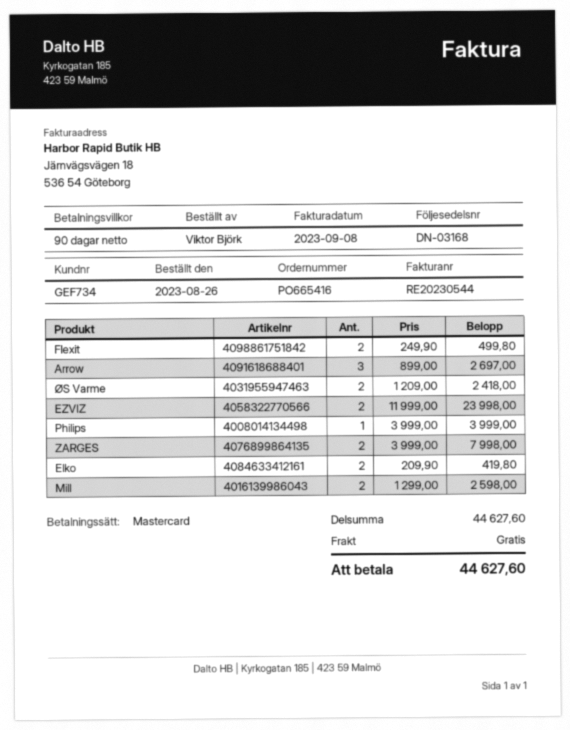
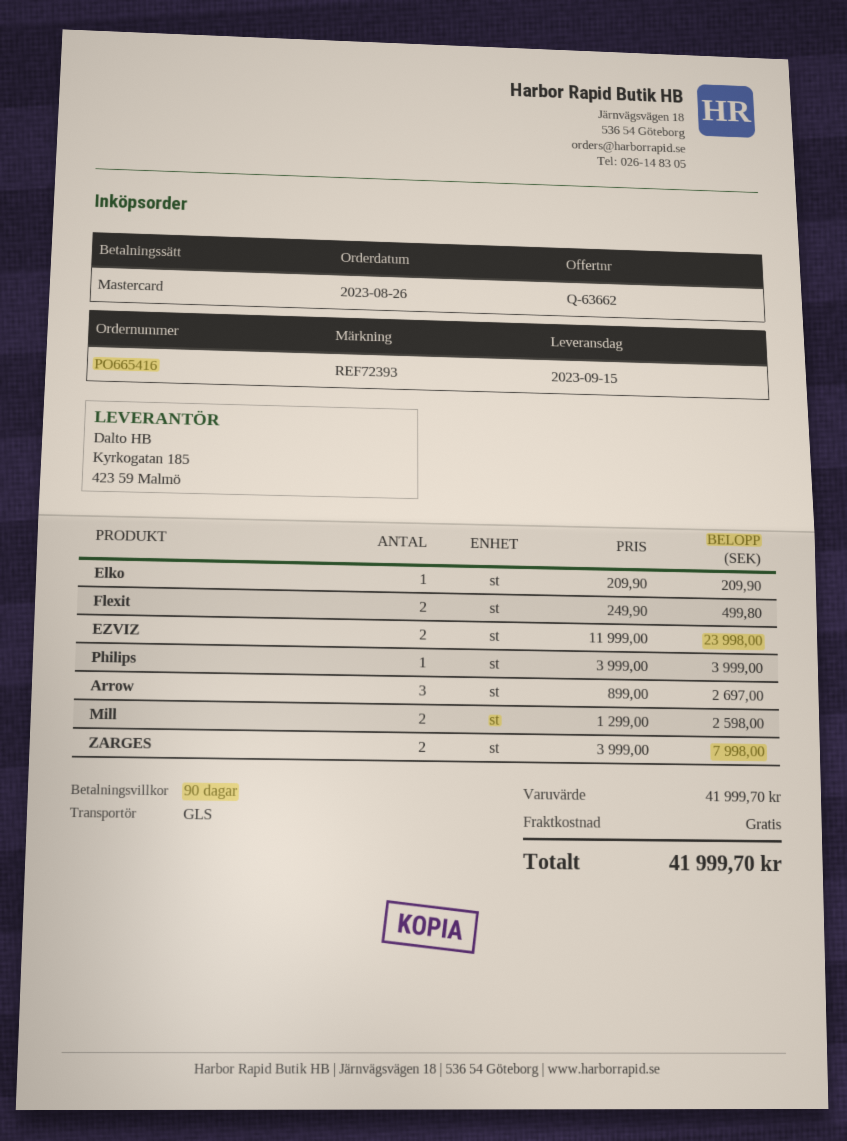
ØS Varme: 2 x 1209.00 = 2418.00 -> none
Elko: 2 x 209.90 = 419.80 -> 1 x 209.90 = 209.90
subtotal: 44627.60 -> 41999.70
total: 44627.60 -> 41999.70

